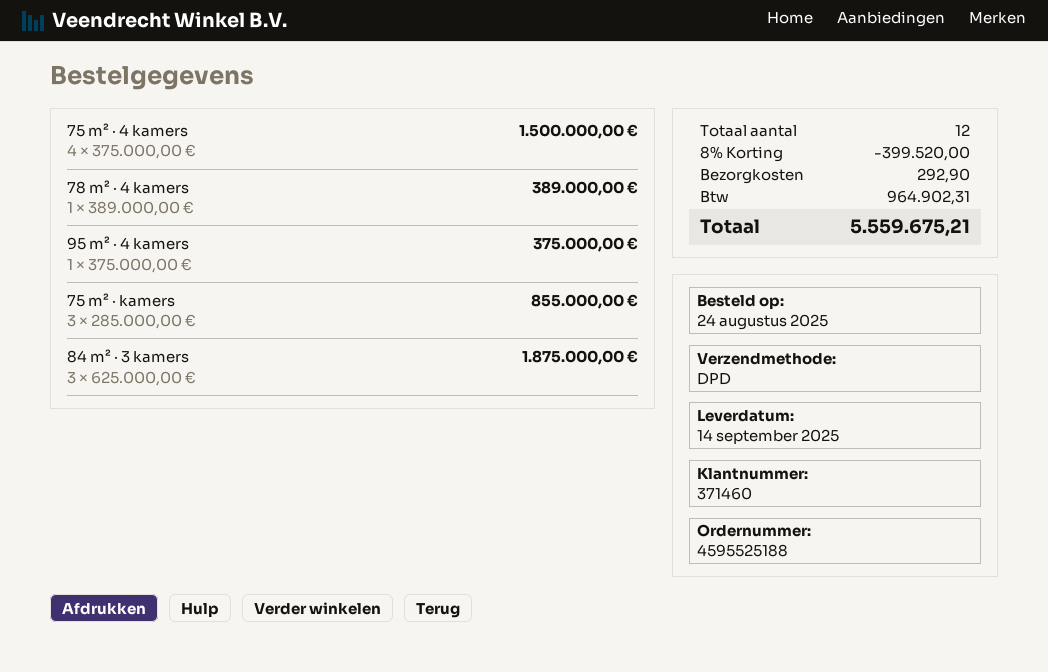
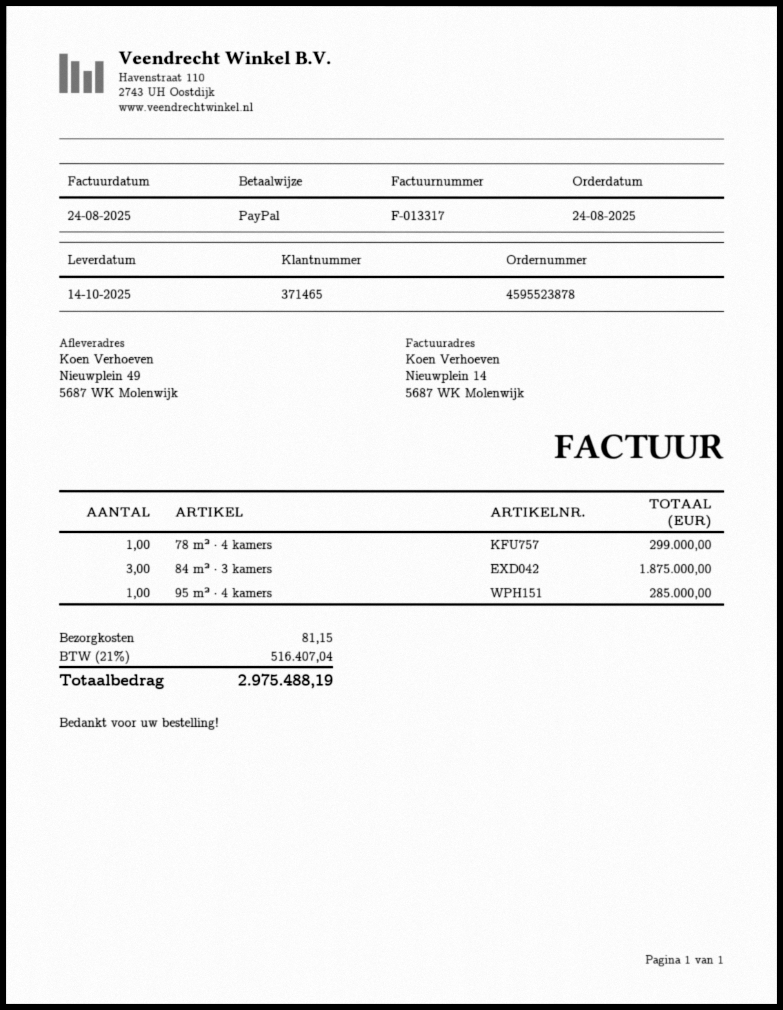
order number: 4595525188 -> 4595523878
delivery date: 2025-09-14 -> 2025-10-14
customer number: 371460 -> 371465
75 m² · 4 kamers: 4 for 1500000.00 -> none
78 m² · 4 kamers: 1 for 389000.00 -> 1 for 299000.00
95 m² · 4 kamers: 1 for 375000.00 -> 1 for 285000.00
75 m² · kamers: 3 for 855000.00 -> none
discount: 8% = 399520.00 -> none
shipping: 292.90 -> 81.15
tax: 964902.31 -> 516407.04
total: 5559675.21 -> 2975488.19

